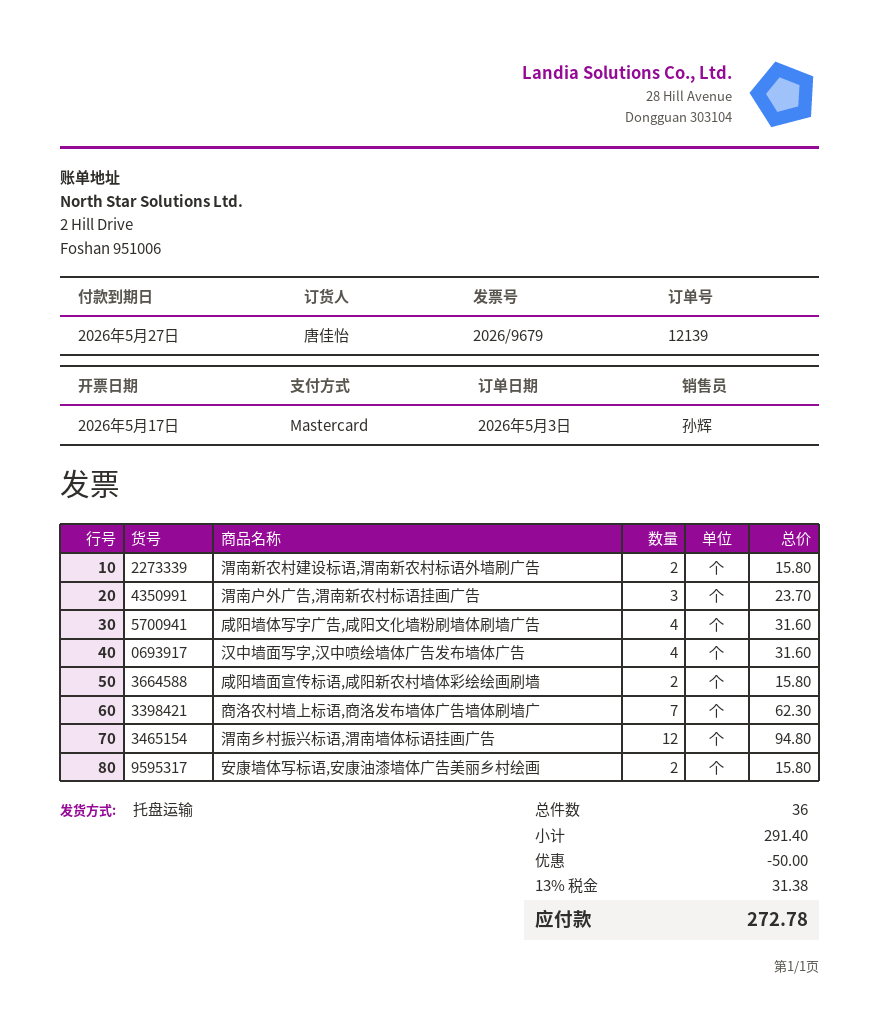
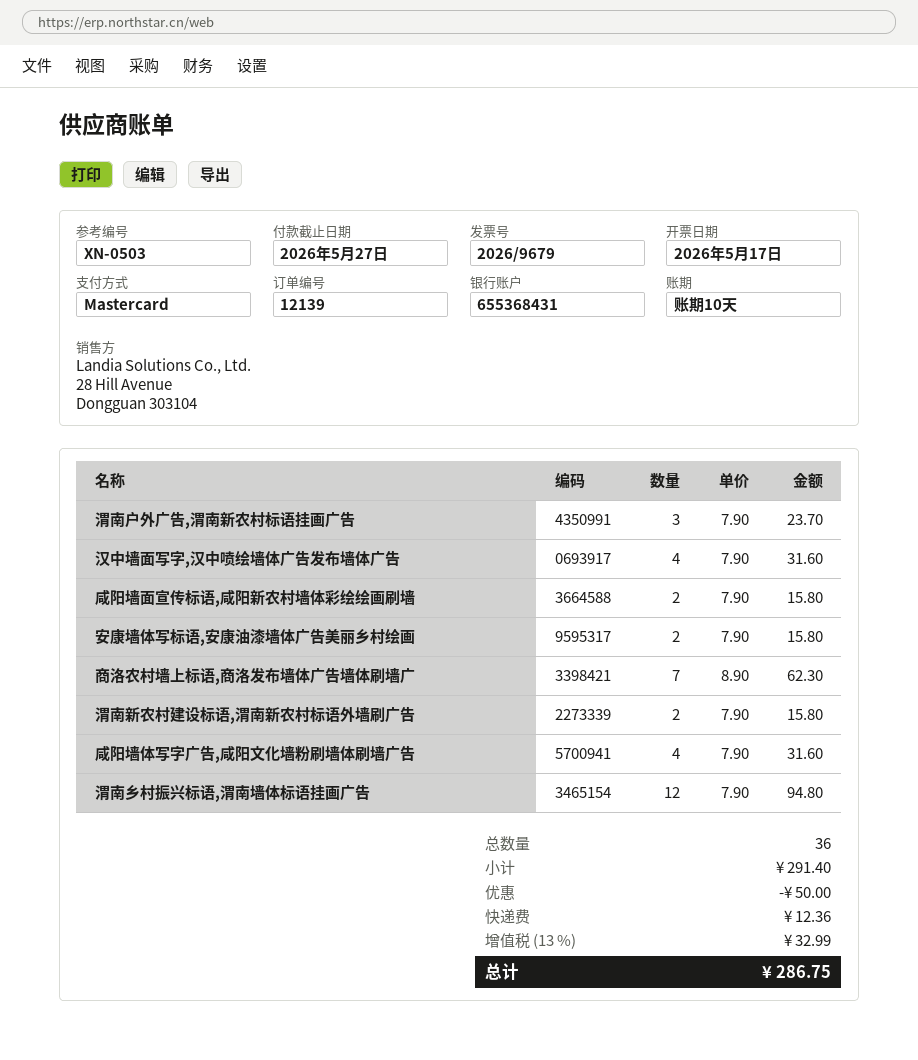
shipping: none -> 12.36
tax: 13% = 31.38 -> 13% = 32.99
total: 272.78 -> 286.75

